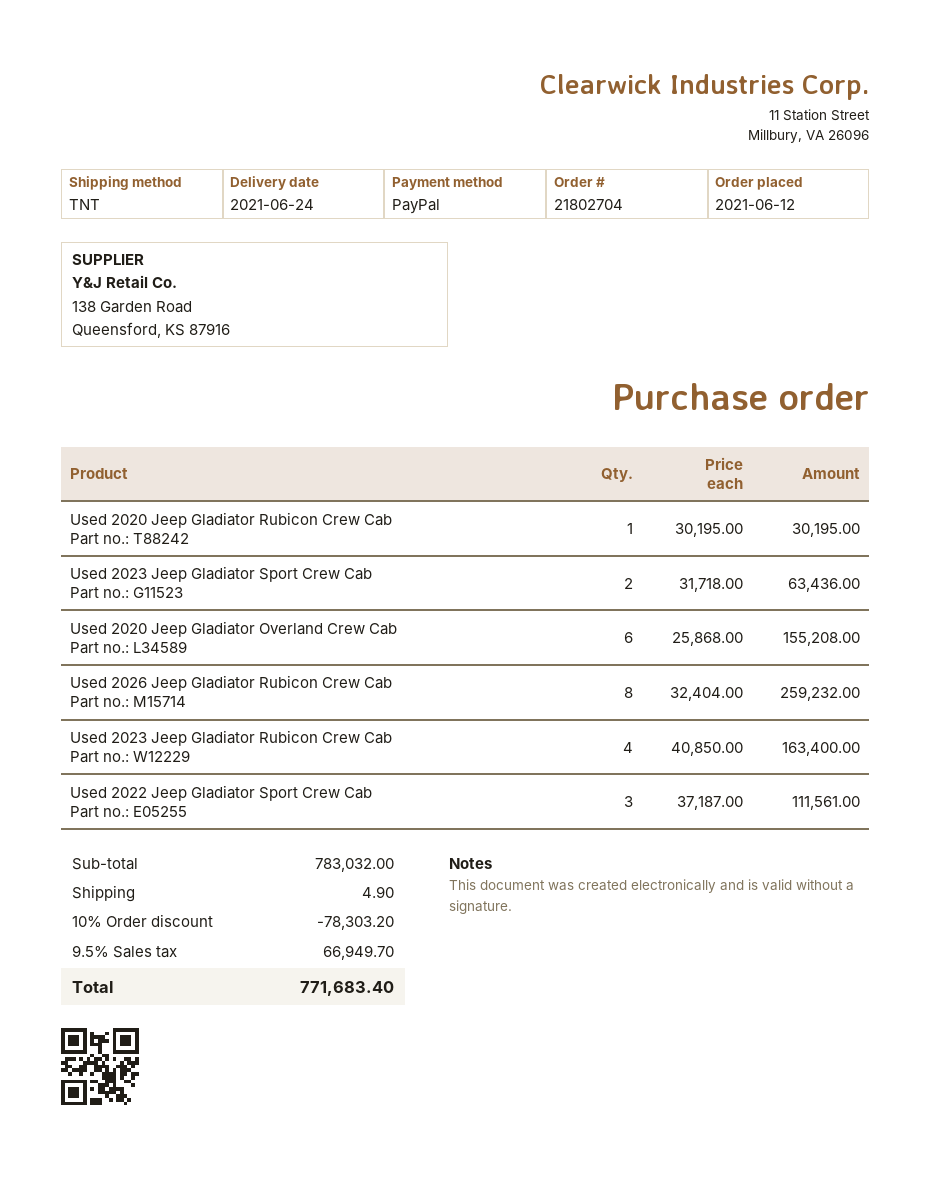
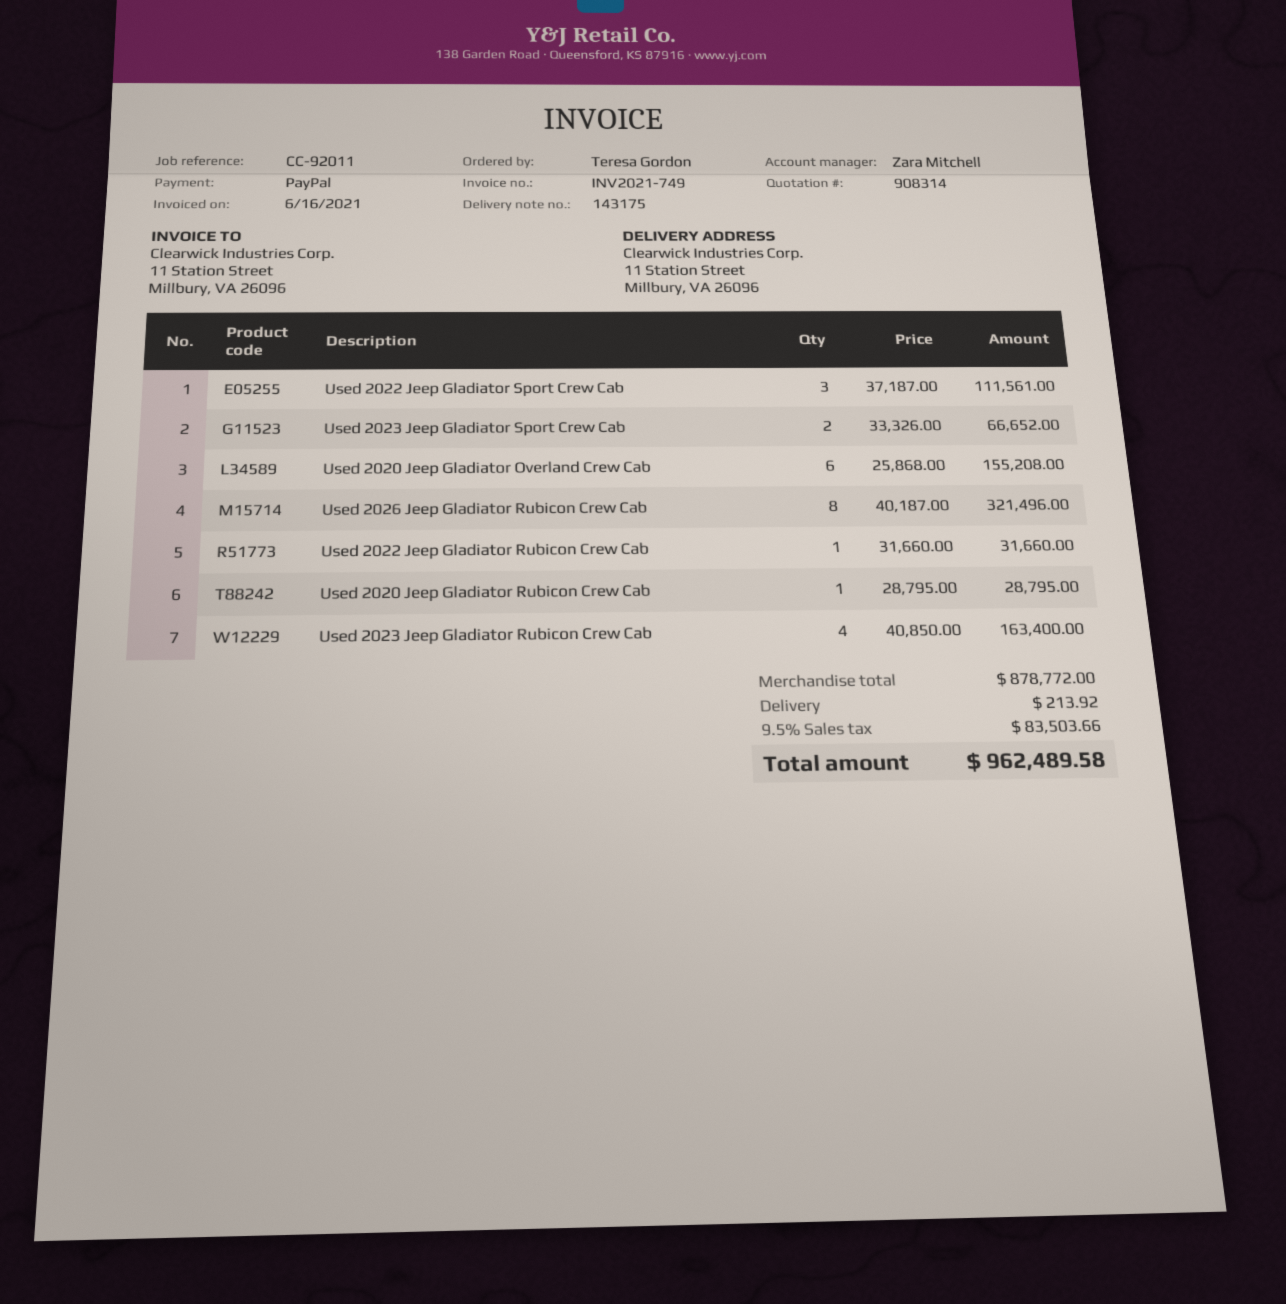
Used 2020 Jeep Gladiator Rubicon Crew Cab: 1 x 30195.00 = 30195.00 -> 1 x 28795.00 = 28795.00
Used 2023 Jeep Gladiator Sport Crew Cab: 2 x 31718.00 = 63436.00 -> 2 x 33326.00 = 66652.00
Used 2026 Jeep Gladiator Rubicon Crew Cab: 8 x 32404.00 = 259232.00 -> 8 x 40187.00 = 321496.00
Used 2022 Jeep Gladiator Rubicon Crew Cab: none -> 1 x 31660.00 = 31660.00
subtotal: 783032.00 -> 878772.00
discount: 10% = 78303.20 -> none
shipping: 4.90 -> 213.92
tax: 9.5% = 66949.70 -> 9.5% = 83503.66
total: 771683.40 -> 962489.58

